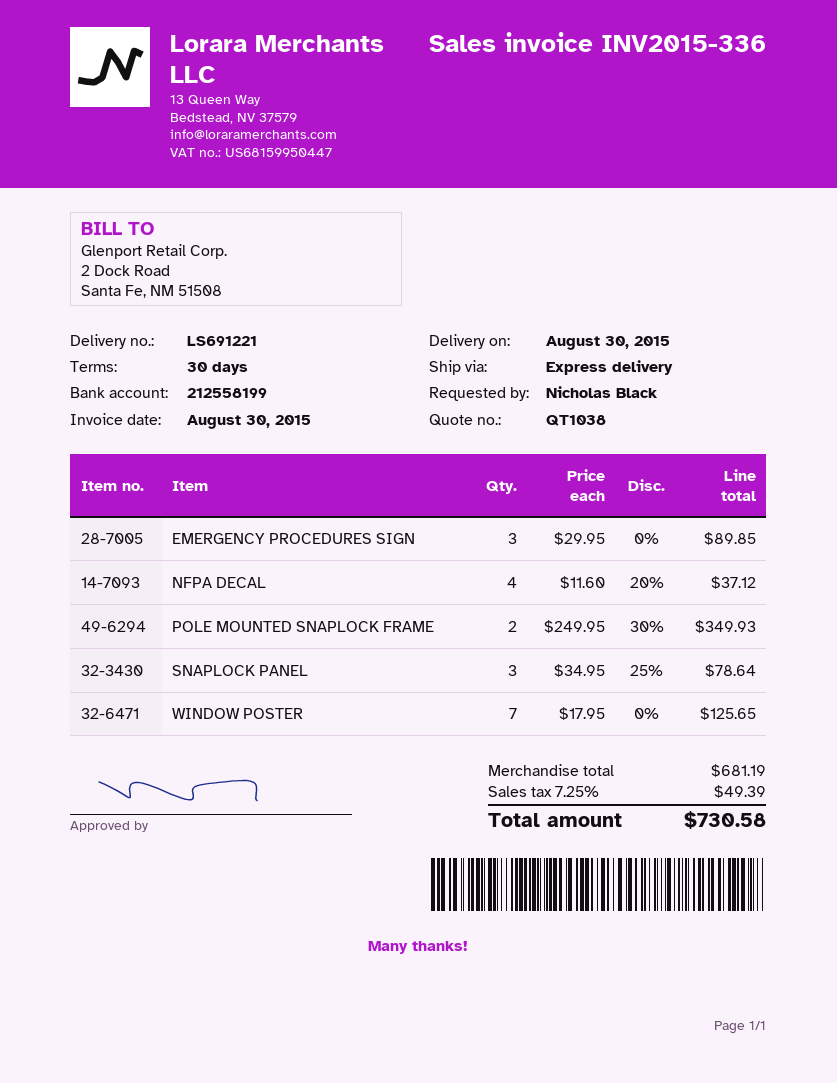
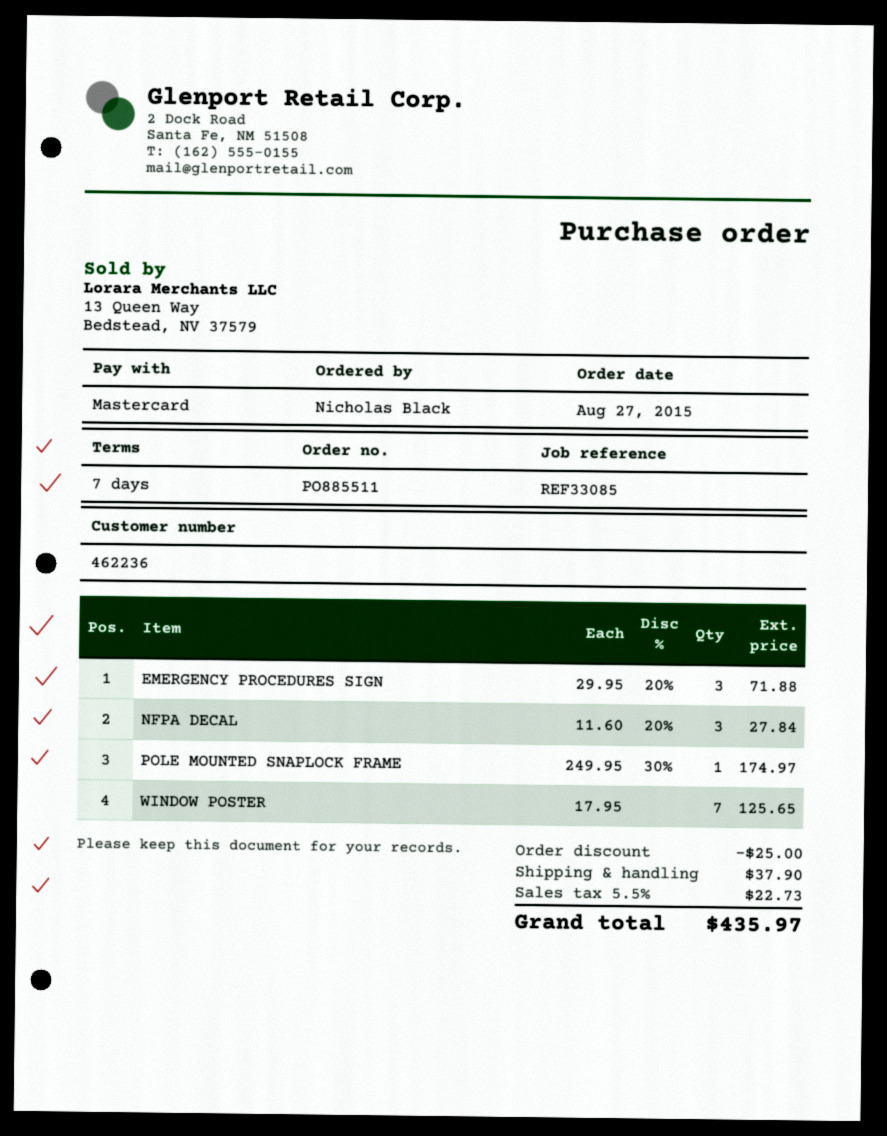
payment terms: 30 days -> 7 days
EMERGENCY PROCEDURES SIGN: 3 x 29.95 = 89.85 -> 3 x 29.95 - 20% = 71.88
NFPA DECAL: 4 x 11.60 - 20% = 37.12 -> 3 x 11.60 - 20% = 27.84
POLE MOUNTED SNAPLOCK FRAME: 2 x 249.95 - 30% = 349.93 -> 1 x 249.95 - 30% = 174.97
SNAPLOCK PANEL: 3 x 34.95 - 25% = 78.64 -> none
discount: none -> 25.00
shipping: none -> 37.90
tax: 7.25% = 49.39 -> 5.5% = 22.73
total: 730.58 -> 435.97

